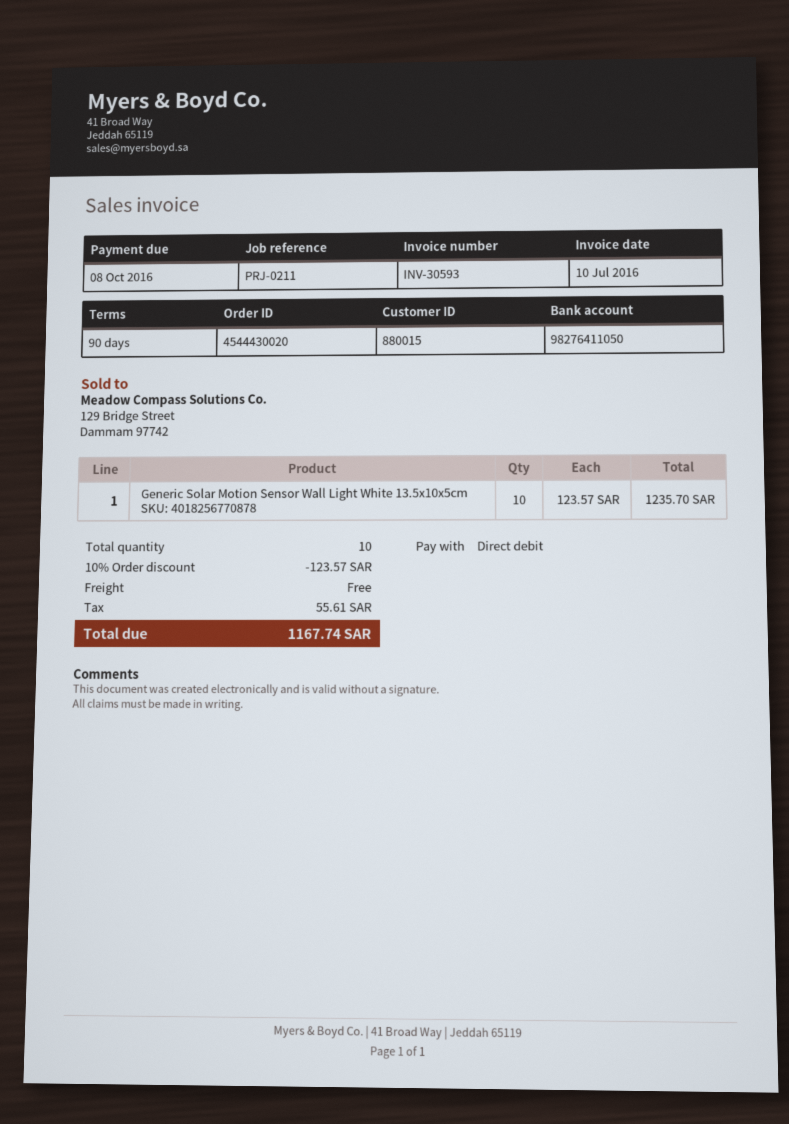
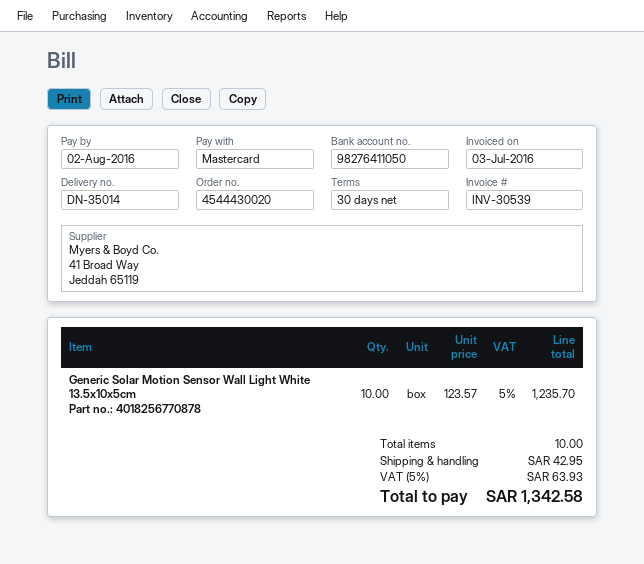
invoice number: INV-30593 -> INV-30539
invoice date: 2016-07-10 -> 2016-07-03
payment terms: 90 days -> 30 days
due date: 2016-10-08 -> 2016-08-02
payment method: direct debit -> Mastercard
discount: 10% = 123.57 -> none
shipping: 0.00 -> 42.95
tax: 55.61 -> 63.93
total: 1167.74 -> 1342.58

